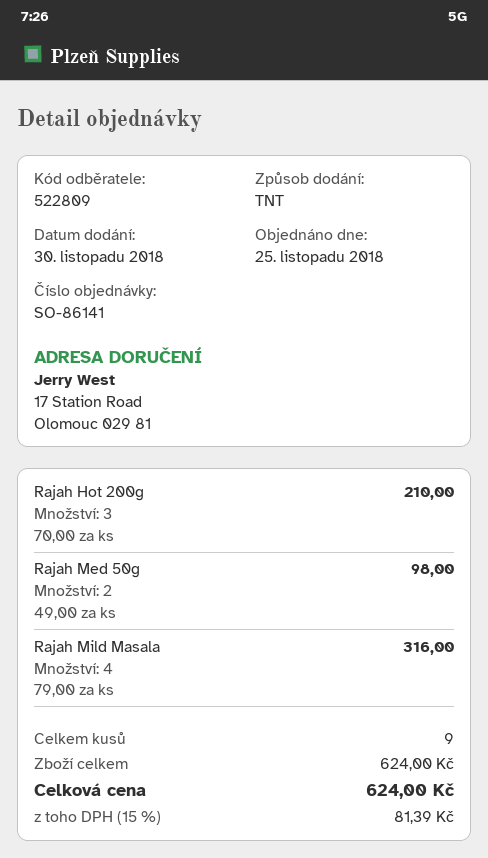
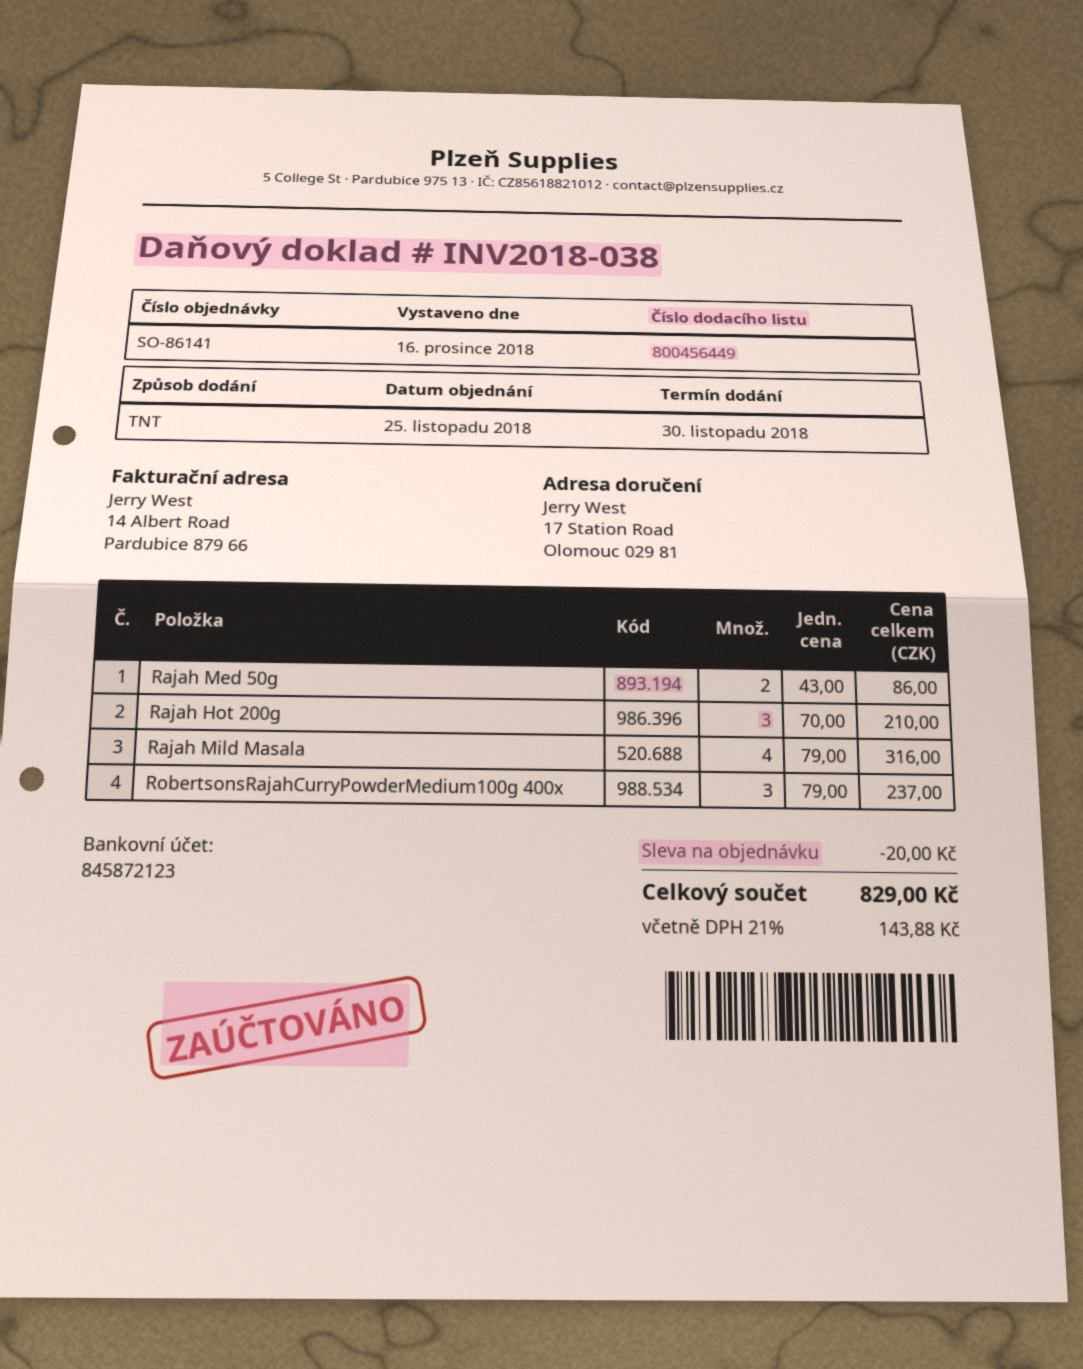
Rajah Med 50g: 2 x 49.00 = 98.00 -> 2 x 43.00 = 86.00
RobertsonsRajahCurryPowderMedium100g 400x: none -> 3 x 79.00 = 237.00
discount: none -> 20.00
tax: 15% = 81.39 -> 21% = 143.88
total: 624.00 -> 829.00

